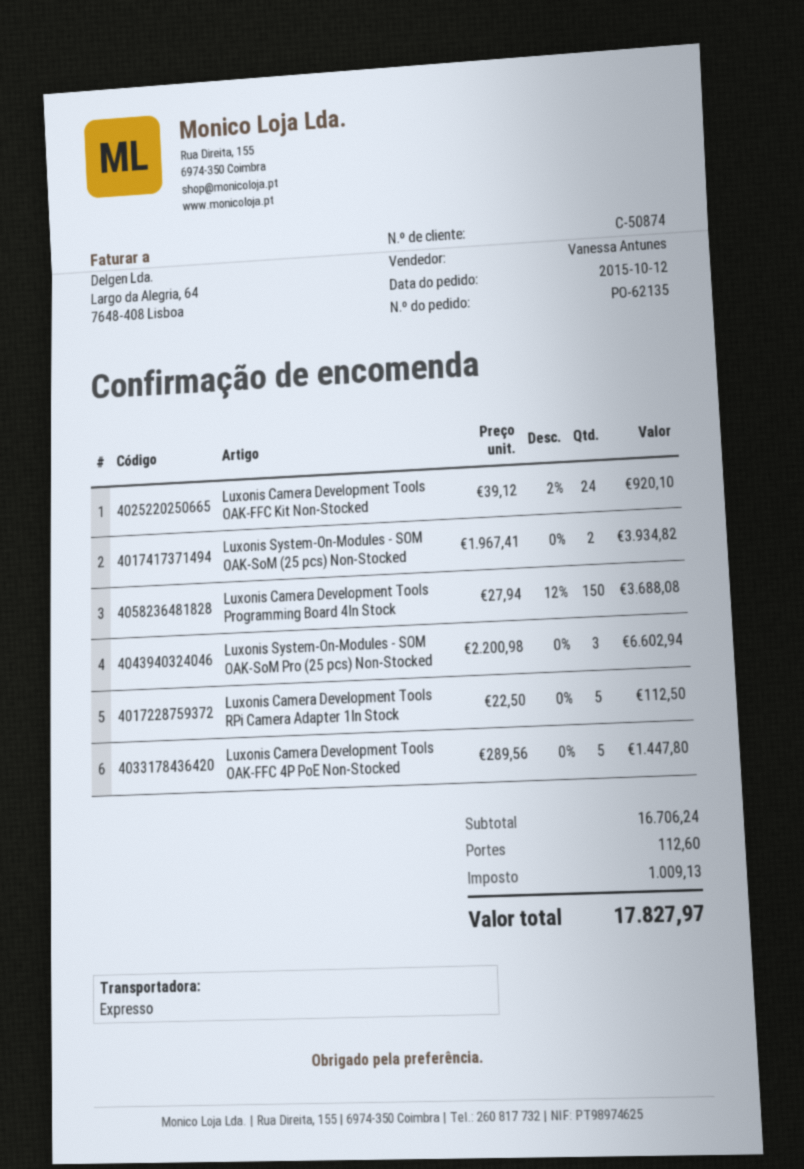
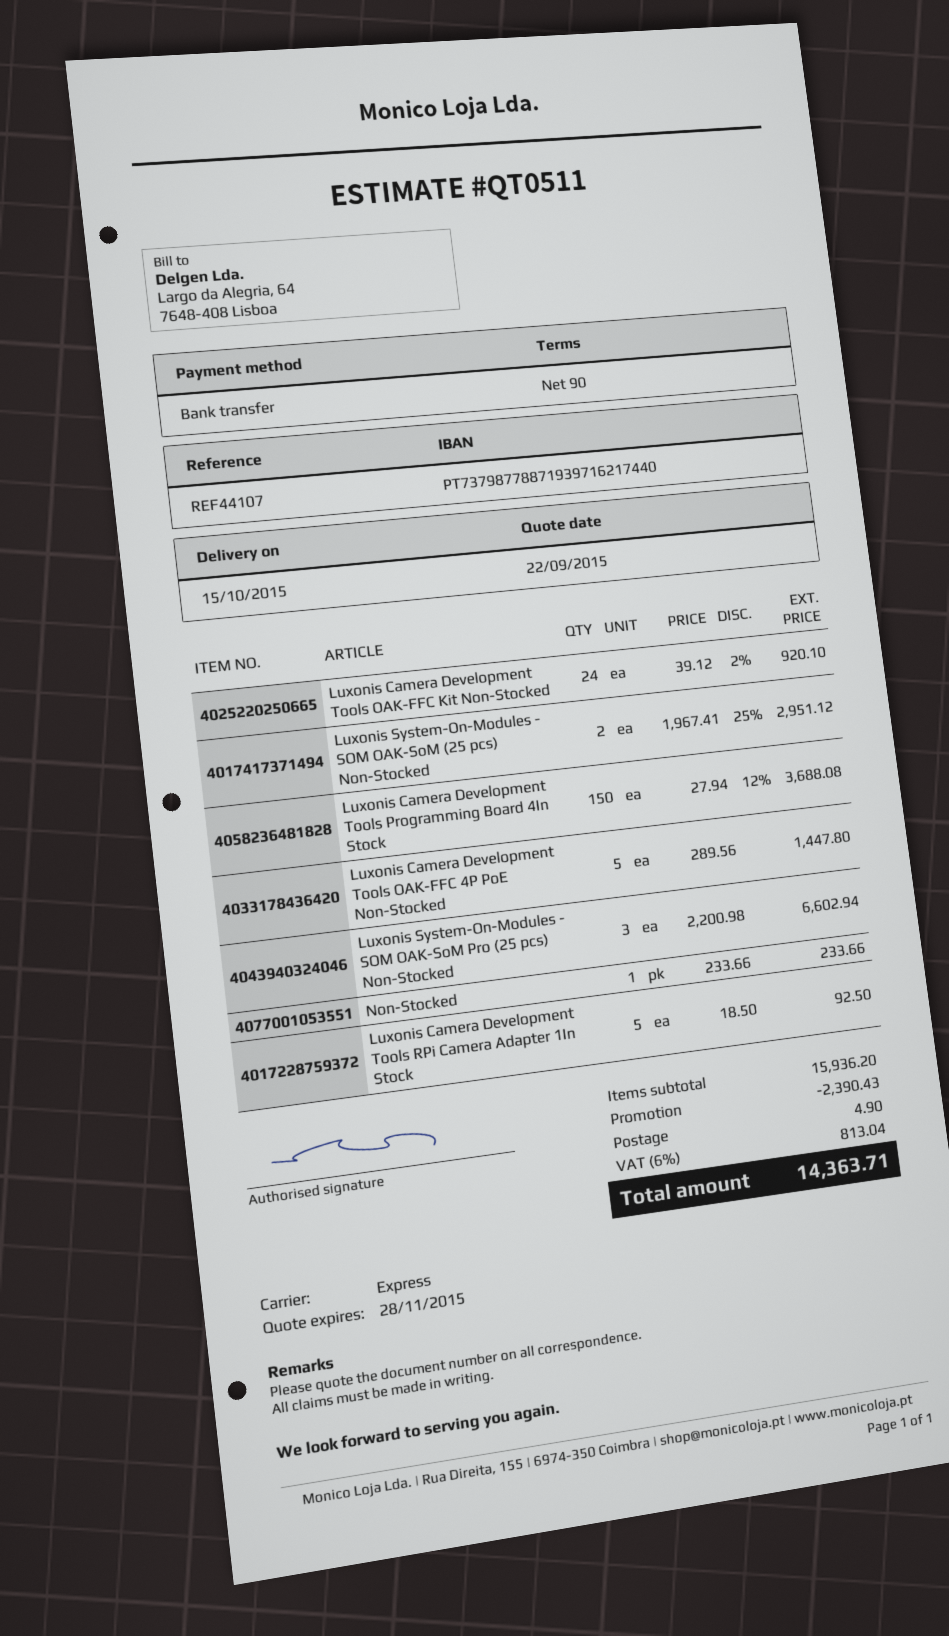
Luxonis System-On-Modules - SOM OAK-SoM (25 pcs) Non-Stocked: 2 x 1967.41 = 3934.82 -> 2 x 1967.41 - 25% = 2951.12
Luxonis Camera Development Tools RPi Camera Adapter 1In Stock: 5 x 22.50 = 112.50 -> 5 x 18.50 = 92.50
Non-Stocked: none -> 1 x 233.66 = 233.66
subtotal: 16706.24 -> 15936.20
discount: none -> 2390.43
shipping: 112.60 -> 4.90
tax: 1009.13 -> 813.04
total: 17827.97 -> 14363.71

